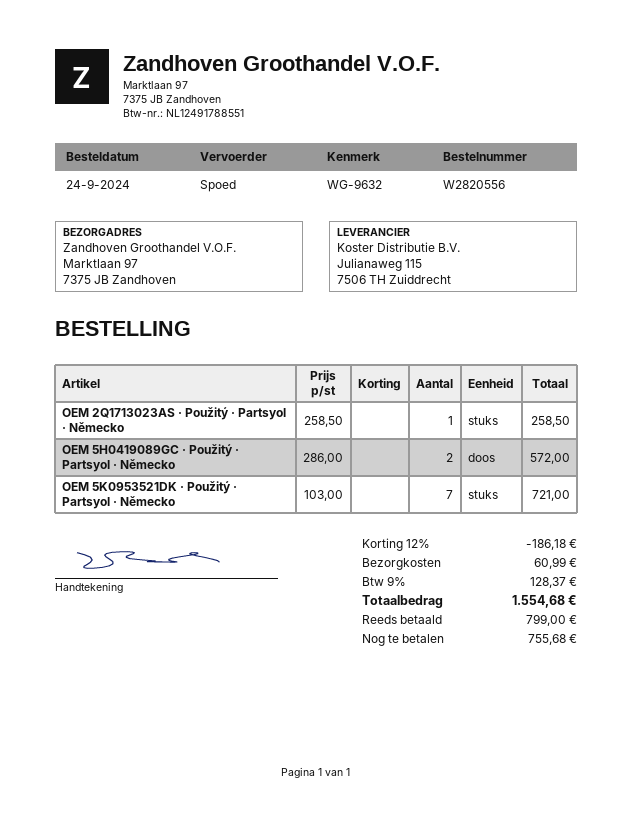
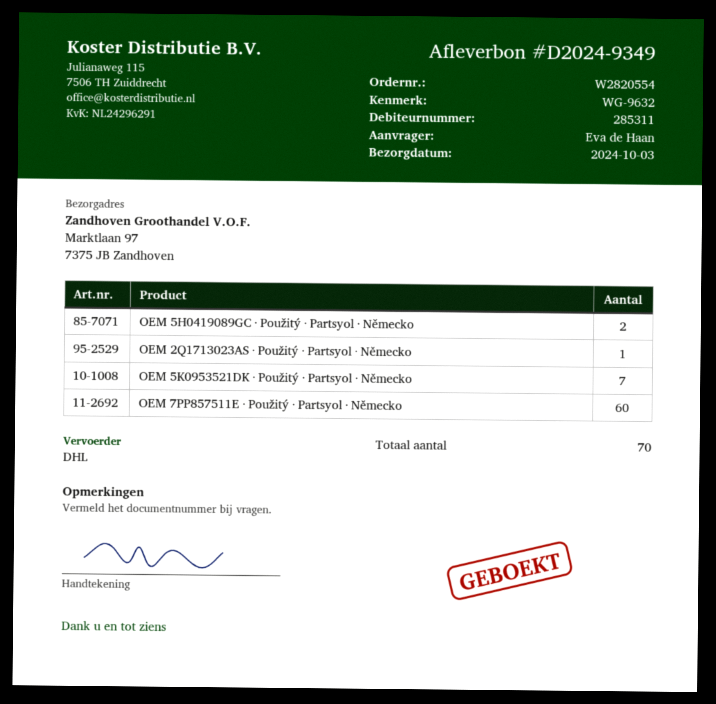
order number: W2820556 -> W2820554
shipping method: express -> DHL
OEM 7PP857511E · Použitý · Partsyol · Německo: none -> 60

